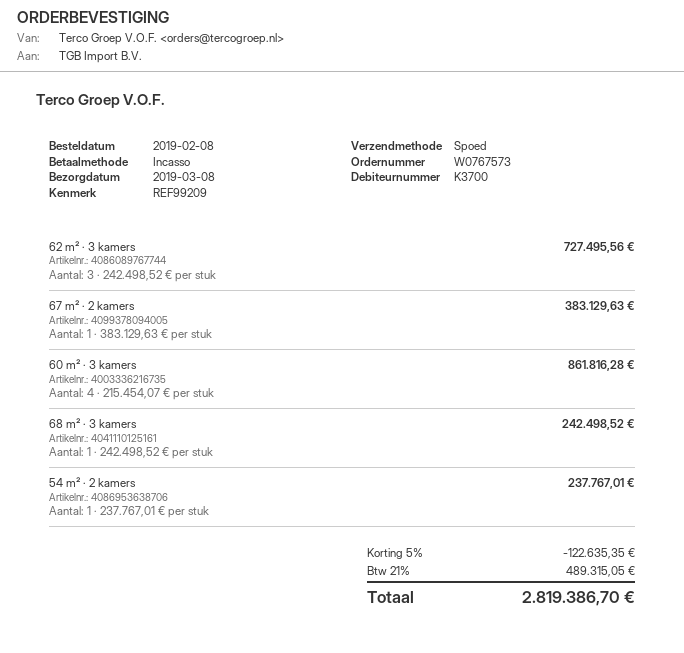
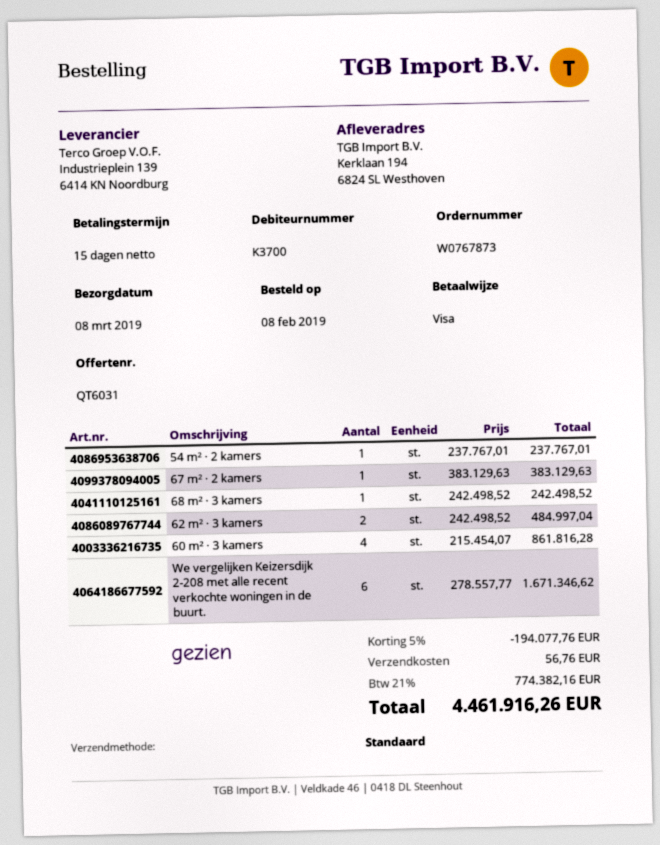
order number: W0767573 -> W0767873
payment method: direct debit -> Visa
shipping method: express -> standard
62 m² · 3 kamers: 3 x 242498.52 = 727495.56 -> 2 x 242498.52 = 484997.04
We vergelijken Keizersdijk 2-208 met alle recent verkochte woningen in de buurt.: none -> 6 x 278557.77 = 1671346.62
discount: 5% = 122635.35 -> 5% = 194077.76
shipping: none -> 56.76
tax: 21% = 489315.05 -> 21% = 774382.16
total: 2819386.70 -> 4461916.26

